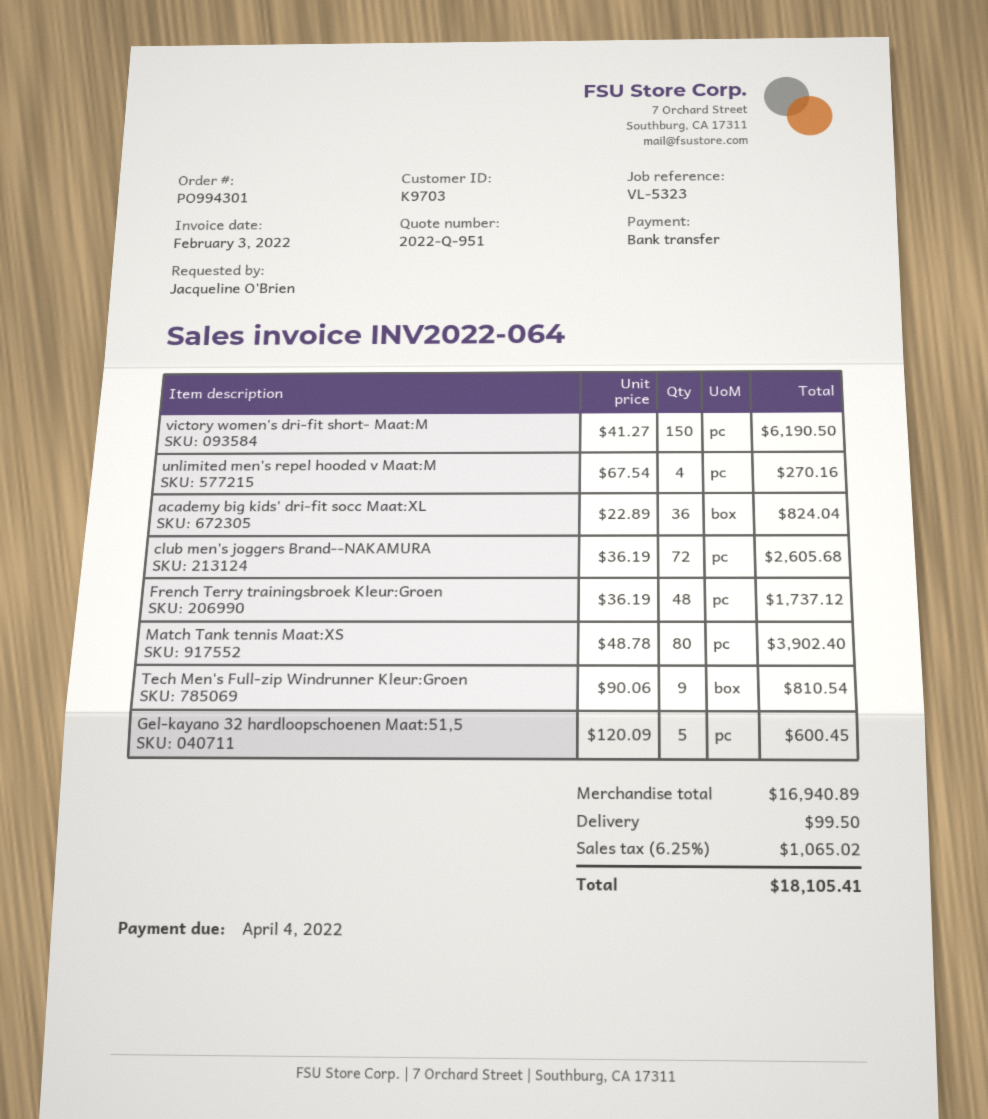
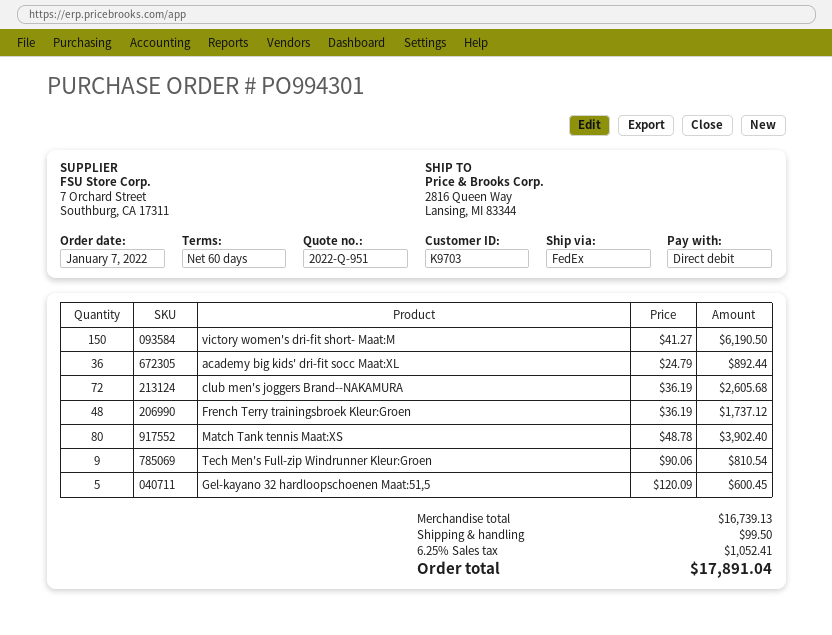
payment method: bank transfer -> direct debit
unlimited men's repel hooded v Maat:M: 4 x 67.54 = 270.16 -> none
academy big kids' dri-fit socc Maat:XL: 36 x 22.89 = 824.04 -> 36 x 24.79 = 892.44
subtotal: 16940.89 -> 16739.13
tax: 6.25% = 1065.02 -> 6.25% = 1052.41
total: 18105.41 -> 17891.04

